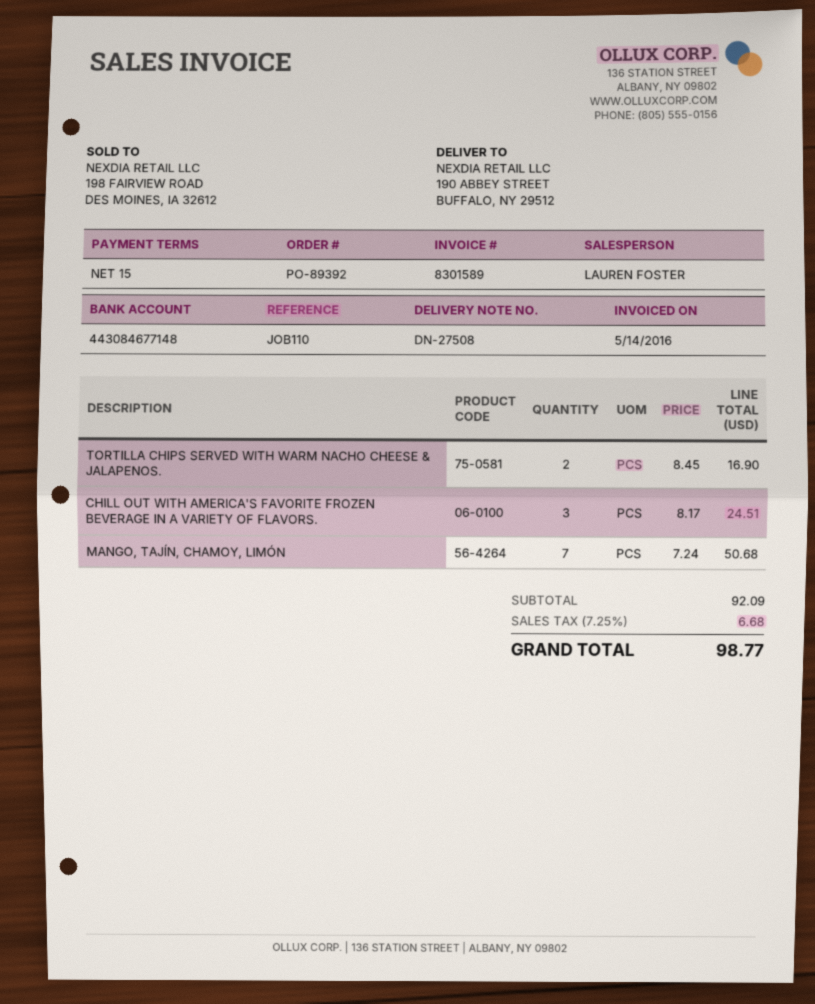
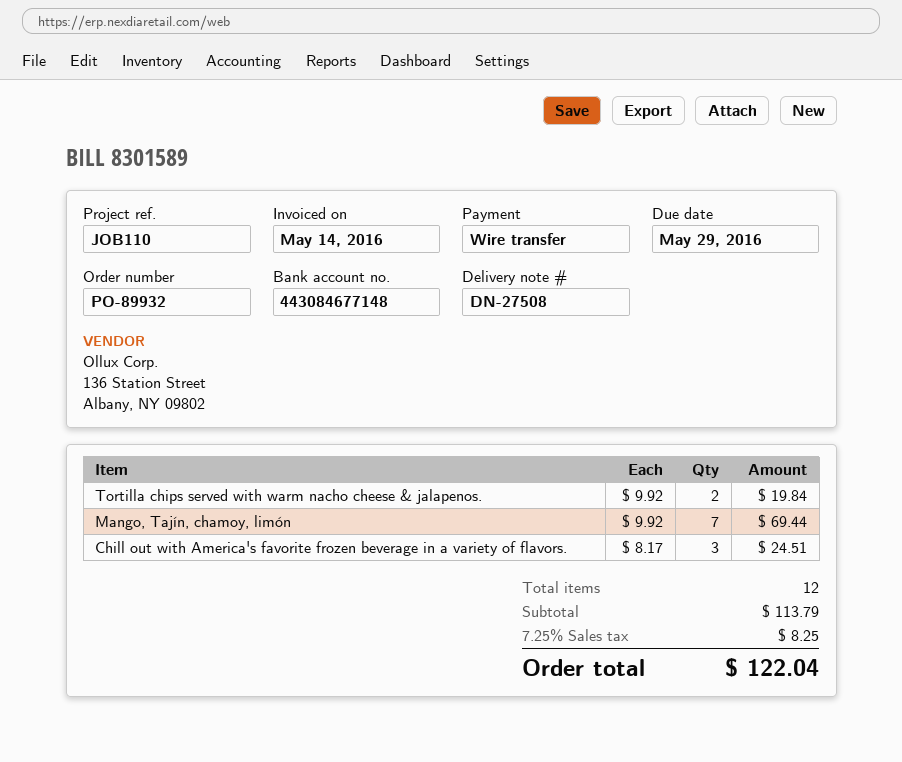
order number: PO-89392 -> PO-89932
TORTILLA CHIPS SERVED WITH WARM NACHO CHEESE & JALAPENOS.: 2 x 8.45 = 16.90 -> 2 x 9.92 = 19.84
MANGO, TAJÍN, CHAMOY, LIMÓN: 7 x 7.24 = 50.68 -> 7 x 9.92 = 69.44
subtotal: 92.09 -> 113.79
tax: 7.25% = 6.68 -> 7.25% = 8.25
total: 98.77 -> 122.04

